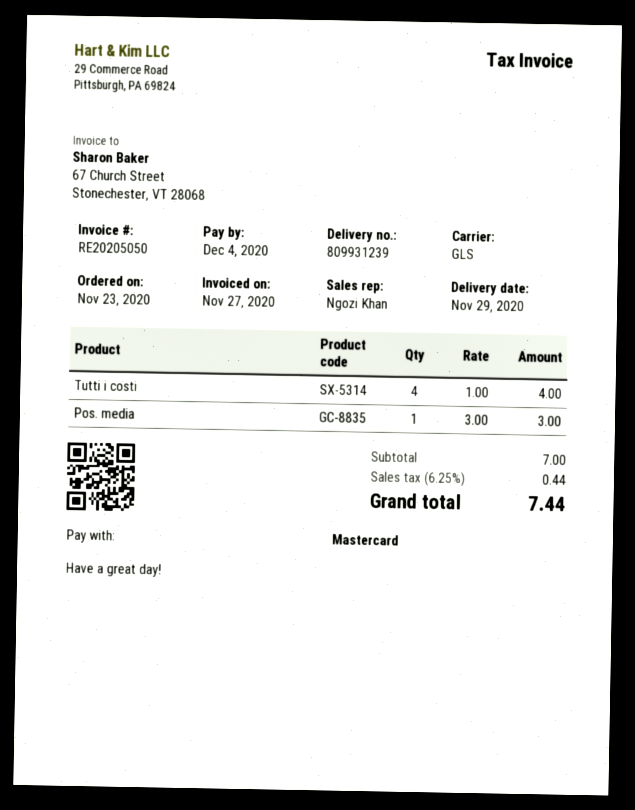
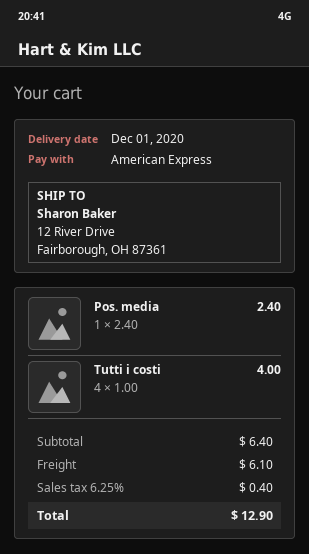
delivery date: 2020-11-29 -> 2020-12-01
payment method: Mastercard -> American Express
Pos. media: 1 x 3.00 = 3.00 -> 1 x 2.40 = 2.40
subtotal: 7.00 -> 6.40
shipping: none -> 6.10
tax: 6.25% = 0.44 -> 6.25% = 0.40
total: 7.44 -> 12.90

